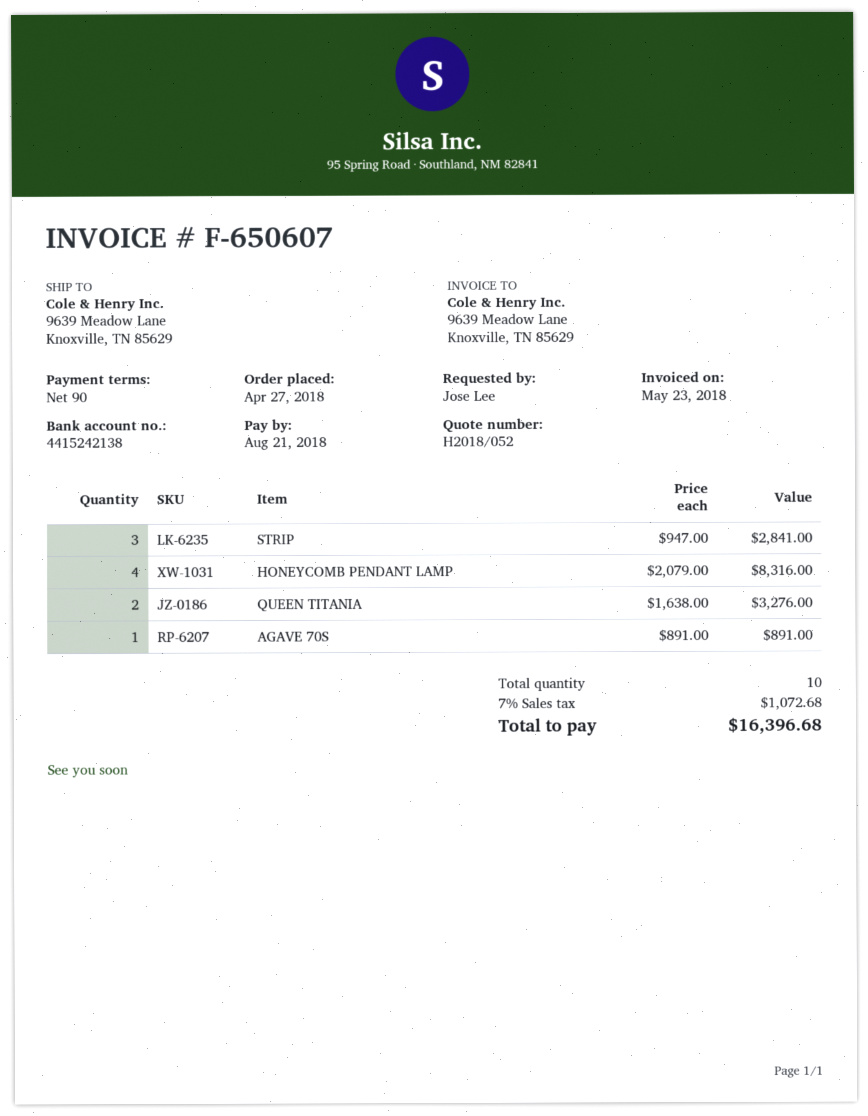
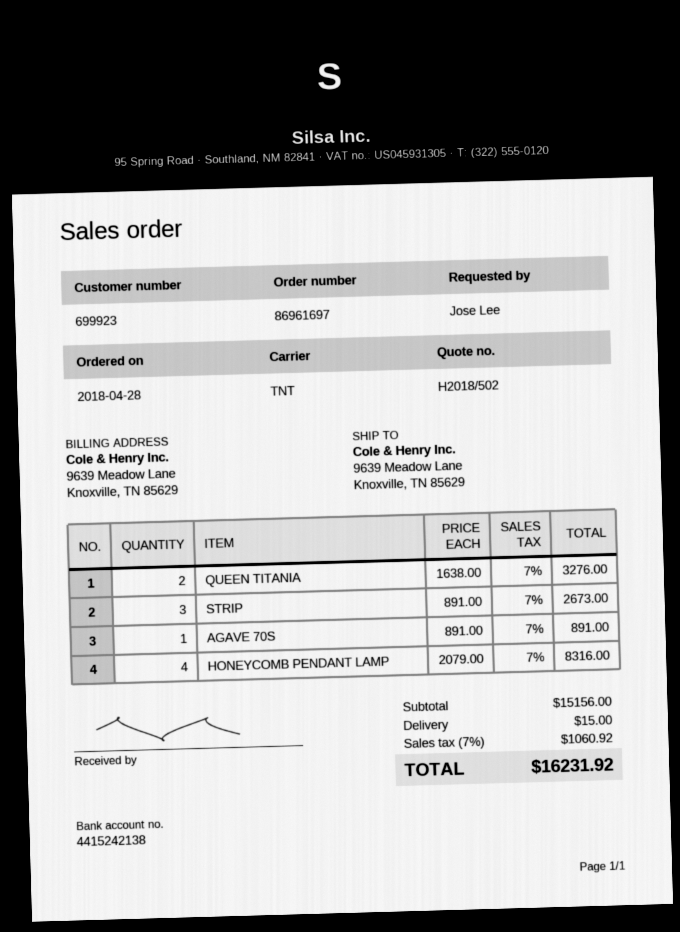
quote number: H2018/052 -> H2018/502
order date: 2018-04-27 -> 2018-04-28
STRIP: 3 x 947.00 = 2841.00 -> 3 x 891.00 = 2673.00
shipping: none -> 15.00
tax: 7% = 1072.68 -> 7% = 1060.92
total: 16396.68 -> 16231.92

